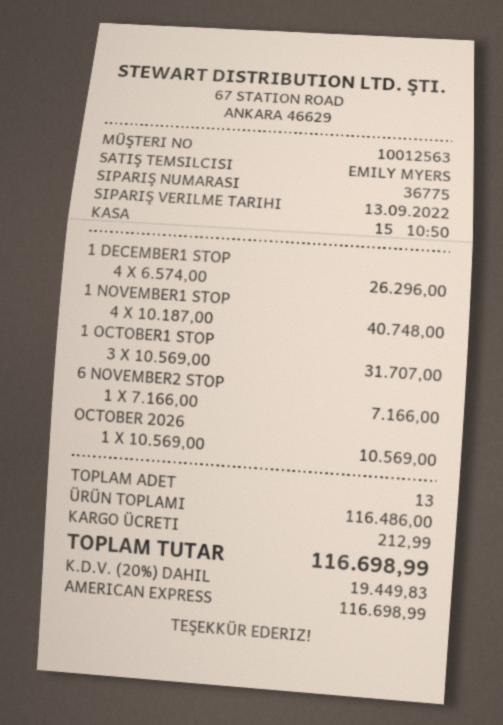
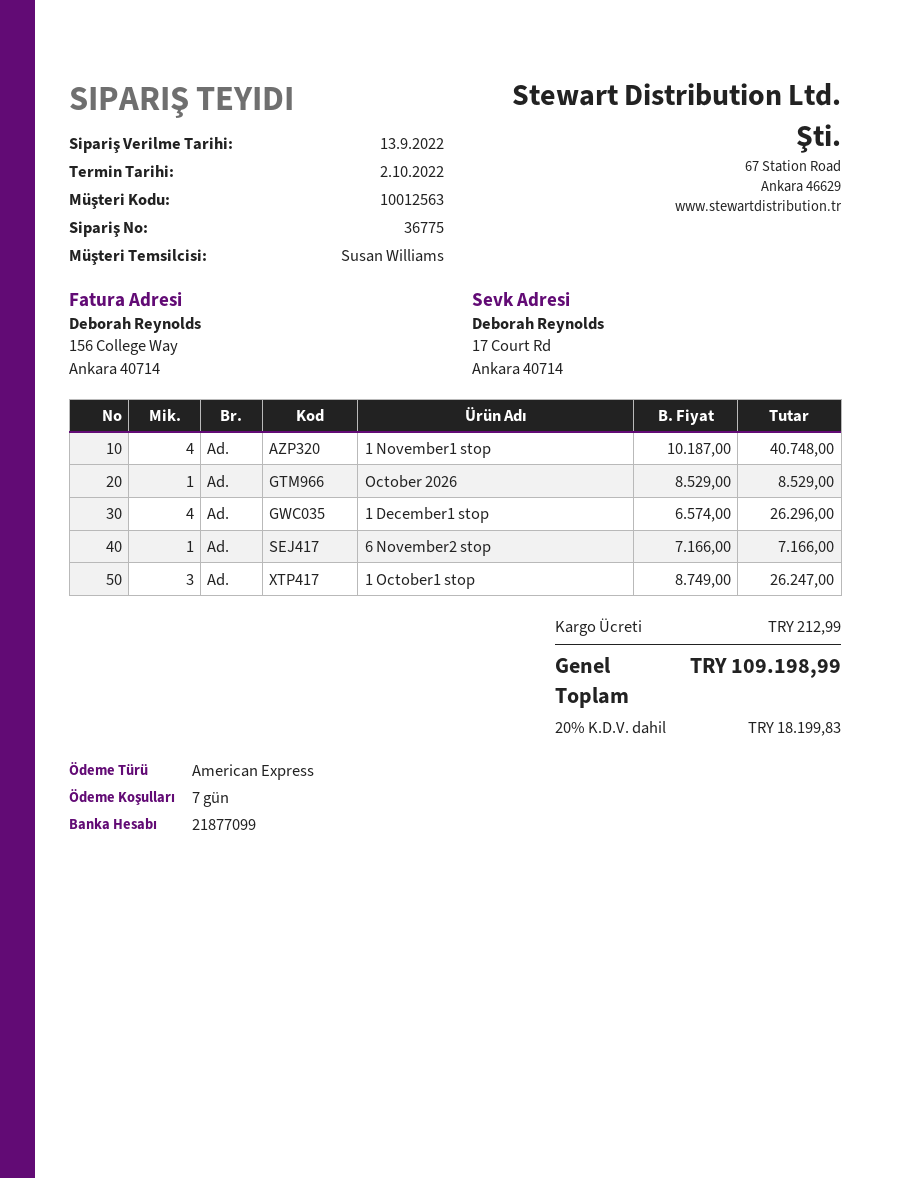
sales rep: EMILY MYERS -> Susan Williams
1 OCTOBER1 STOP: 3 x 10569.00 = 31707.00 -> 3 x 8749.00 = 26247.00
OCTOBER 2026: 1 x 10569.00 = 10569.00 -> 1 x 8529.00 = 8529.00
tax: 20% = 19449.83 -> 20% = 18199.83
total: 116698.99 -> 109198.99

